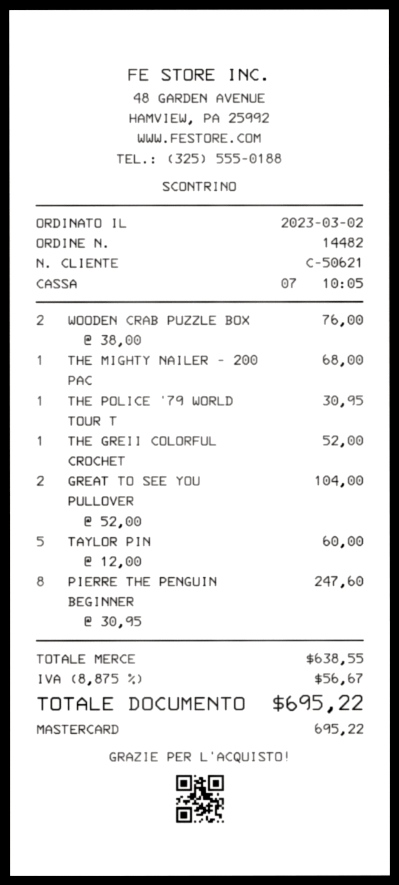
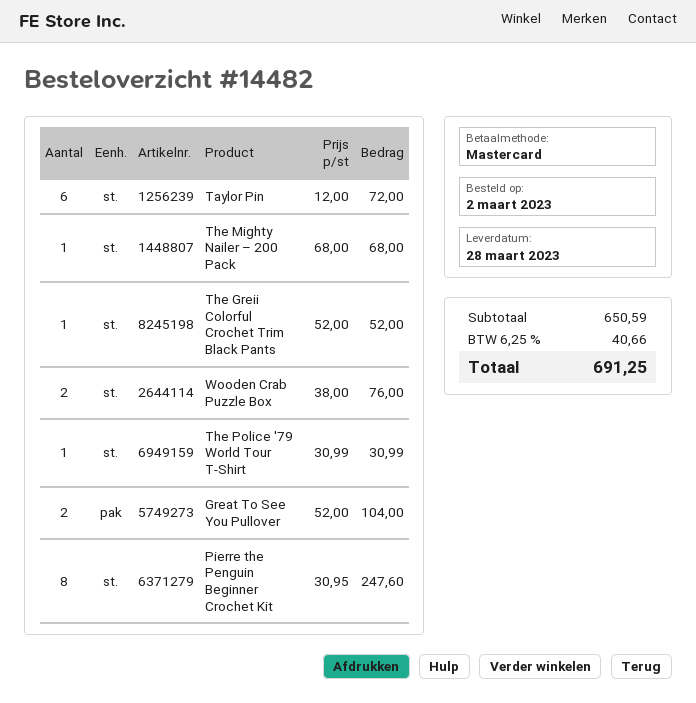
THE POLICE '79 WORLD TOUR T: 1 x 30.95 = 30.95 -> 1 x 30.99 = 30.99
TAYLOR PIN: 5 x 12.00 = 60.00 -> 6 x 12.00 = 72.00
subtotal: 638.55 -> 650.59
tax: 8.875% = 56.67 -> 6.25% = 40.66
total: 695.22 -> 691.25

